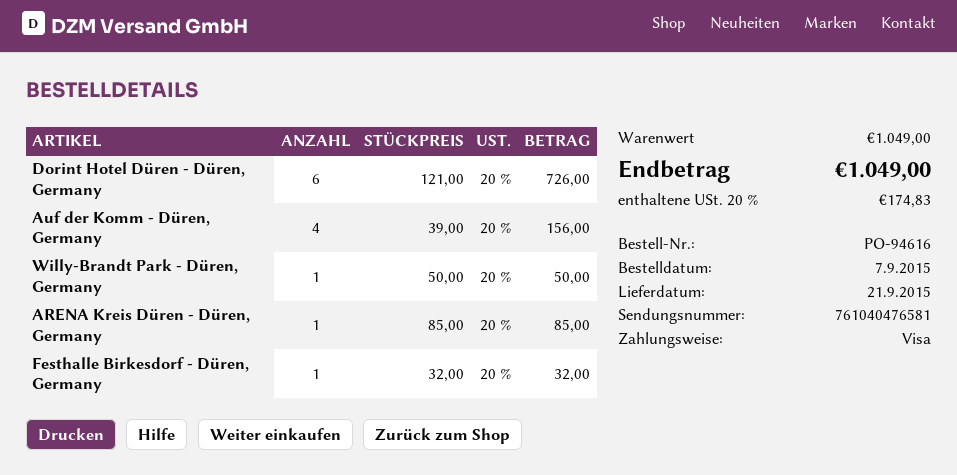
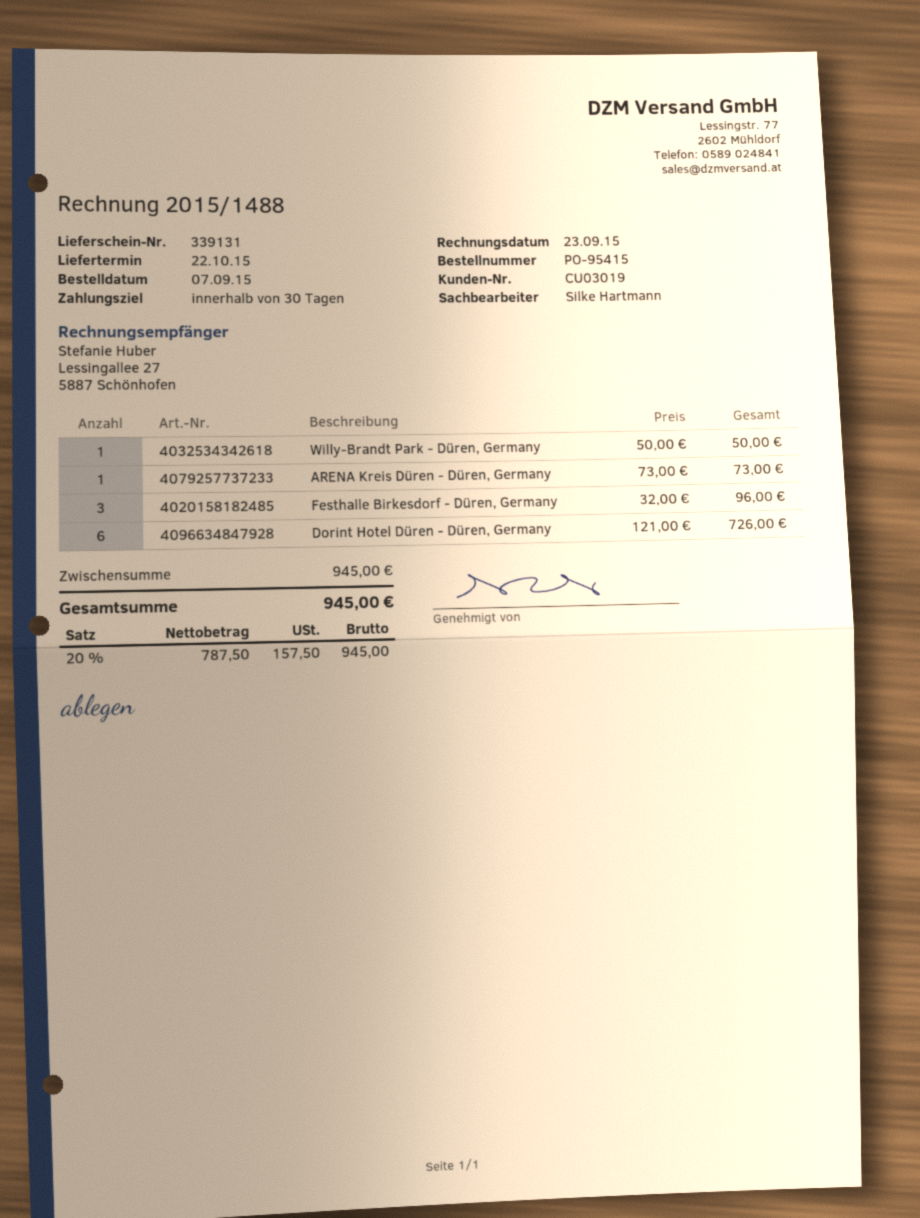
order number: PO-94616 -> PO-95415
delivery date: 2015-09-21 -> 2015-10-22
Auf der Komm - Düren, Germany: 4 x 39.00 = 156.00 -> none
ARENA Kreis Düren - Düren, Germany: 1 x 85.00 = 85.00 -> 1 x 73.00 = 73.00
Festhalle Birkesdorf - Düren, Germany: 1 x 32.00 = 32.00 -> 3 x 32.00 = 96.00
subtotal: 1049.00 -> 945.00
tax: 20% = 174.83 -> 20% = 157.50
total: 1049.00 -> 945.00

